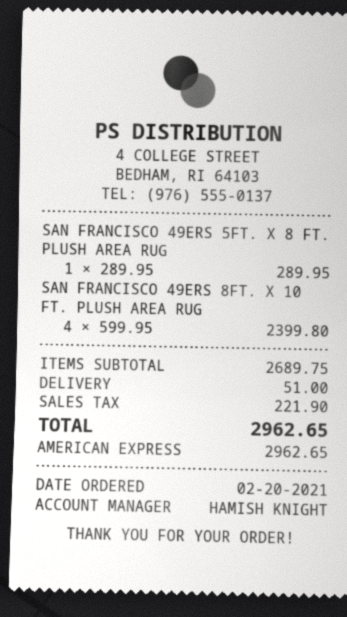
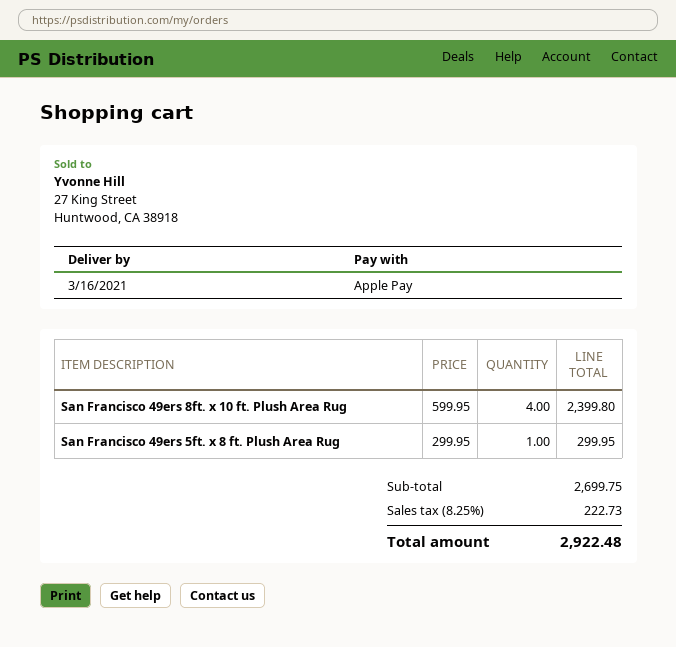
payment method: American Express -> Apple Pay
SAN FRANCISCO 49ERS 5FT. X 8 FT. PLUSH AREA RUG: 1 x 289.95 = 289.95 -> 1 x 299.95 = 299.95
subtotal: 2689.75 -> 2699.75
shipping: 51.00 -> none
tax: 221.90 -> 222.73
total: 2962.65 -> 2922.48

